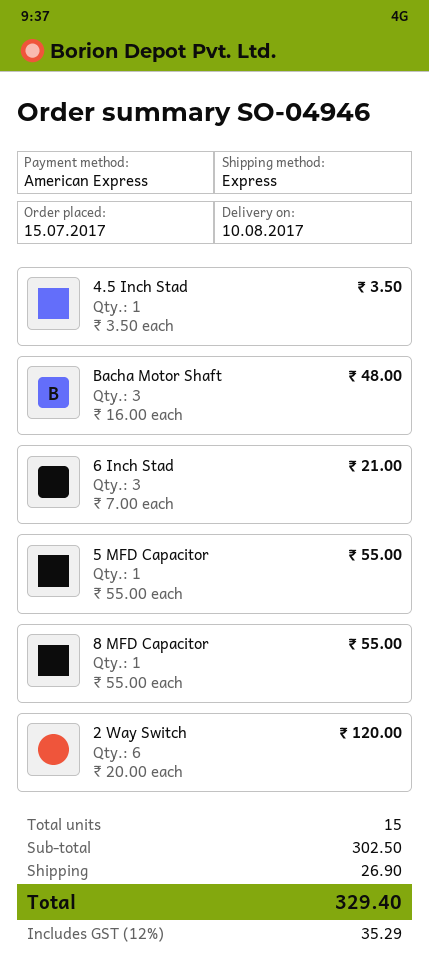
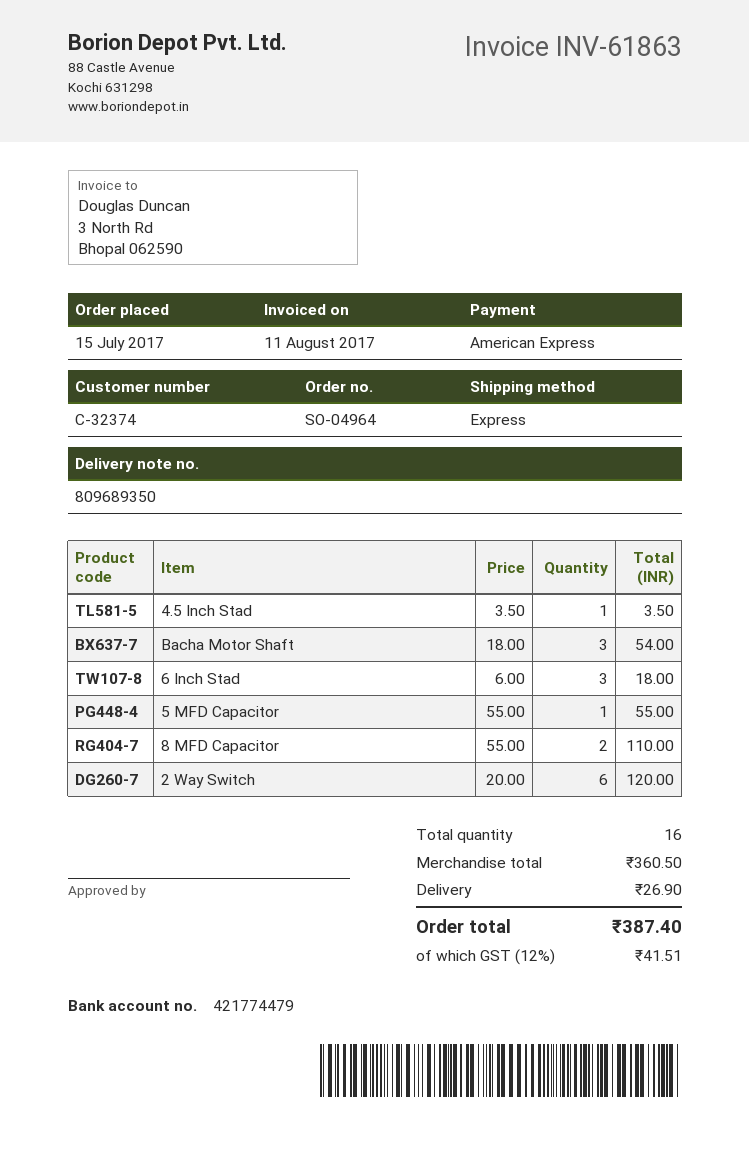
order number: SO-04946 -> SO-04964
Bacha Motor Shaft: 3 x 16.00 = 48.00 -> 3 x 18.00 = 54.00
6 Inch Stad: 3 x 7.00 = 21.00 -> 3 x 6.00 = 18.00
8 MFD Capacitor: 1 x 55.00 = 55.00 -> 2 x 55.00 = 110.00
total quantity: 15 -> 16
subtotal: 302.50 -> 360.50
tax: 12% = 35.29 -> 12% = 41.51
total: 329.40 -> 387.40

